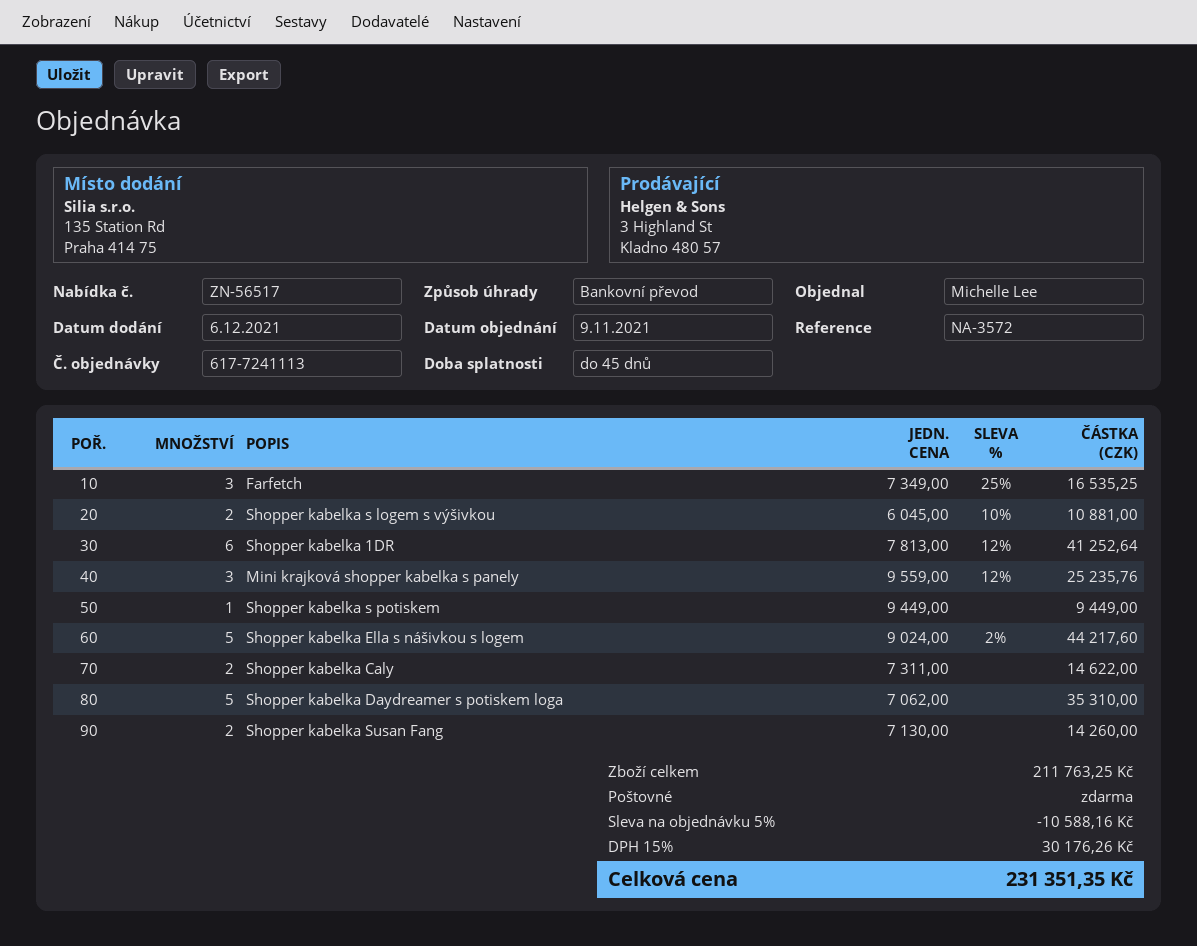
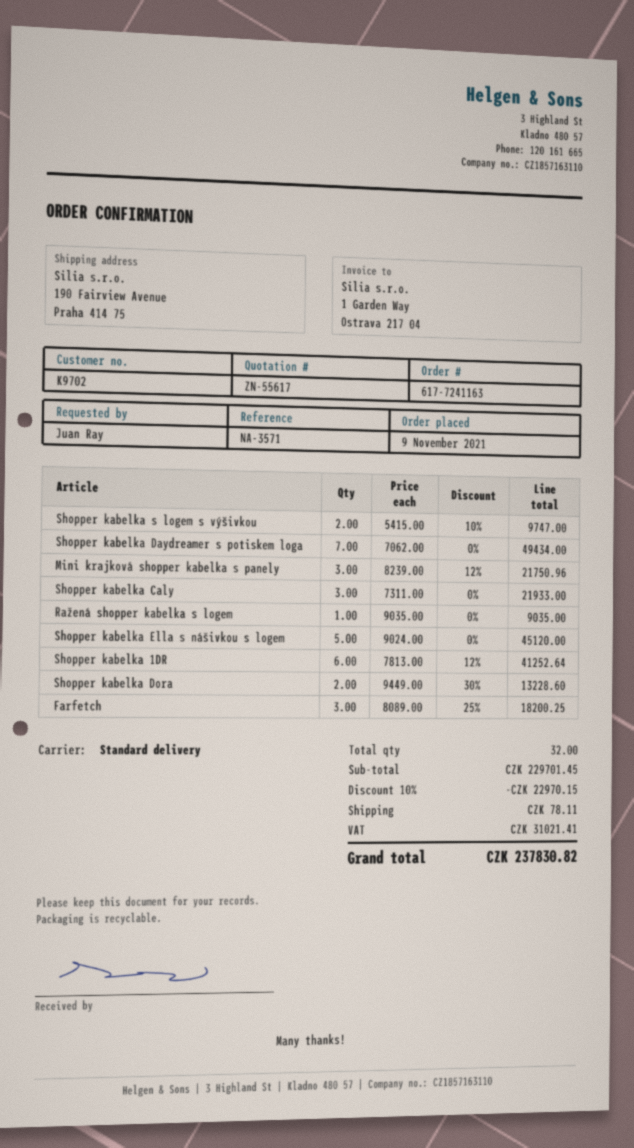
quote number: ZN-56517 -> ZN-55617
order number: 617-7241113 -> 617-7241163
reference: NA-3572 -> NA-3571
ordered by: Michelle Lee -> Juan Ray
ship to: 135 Station Rd, Praha 414 75 -> 190 Fairview Avenue, Praha 414 75
Farfetch: 3 x 7349.00 - 25% = 16535.25 -> 3 x 8089.00 - 25% = 18200.25
Shopper kabelka s logem s výšivkou: 2 x 6045.00 - 10% = 10881.00 -> 2 x 5415.00 - 10% = 9747.00
Mini krajková shopper kabelka s panely: 3 x 9559.00 - 12% = 25235.76 -> 3 x 8239.00 - 12% = 21750.96
Shopper kabelka s potiskem: 1 x 9449.00 = 9449.00 -> none
Shopper kabelka Ella s nášivkou s logem: 5 x 9024.00 - 2% = 44217.60 -> 5 x 9024.00 = 45120.00
Shopper kabelka Caly: 2 x 7311.00 = 14622.00 -> 3 x 7311.00 = 21933.00
Shopper kabelka Daydreamer s potiskem loga: 5 x 7062.00 = 35310.00 -> 7 x 7062.00 = 49434.00
Shopper kabelka Susan Fang: 2 x 7130.00 = 14260.00 -> none
Ražená shopper kabelka s logem: none -> 1 x 9035.00 = 9035.00
Shopper kabelka Dora: none -> 2 x 9449.00 - 30% = 13228.60
subtotal: 211763.25 -> 229701.45
discount: 5% = 10588.16 -> 10% = 22970.15
shipping: 0.00 -> 78.11
tax: 30176.26 -> 31021.41
total: 231351.35 -> 237830.82

